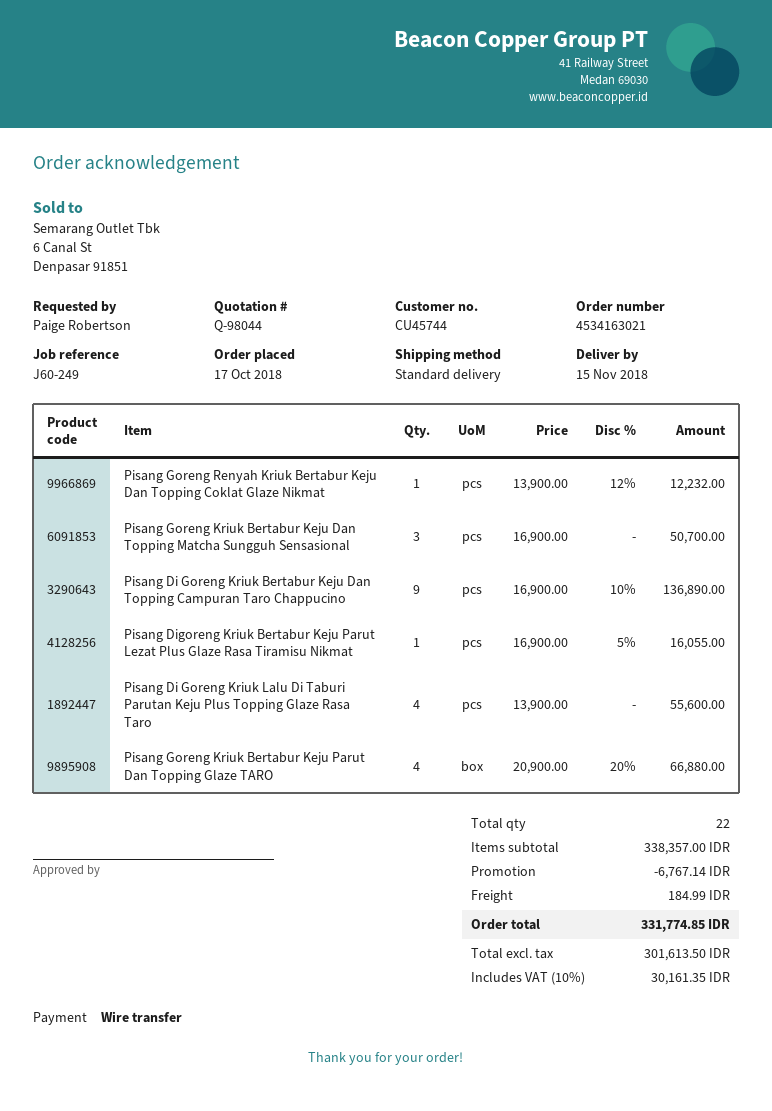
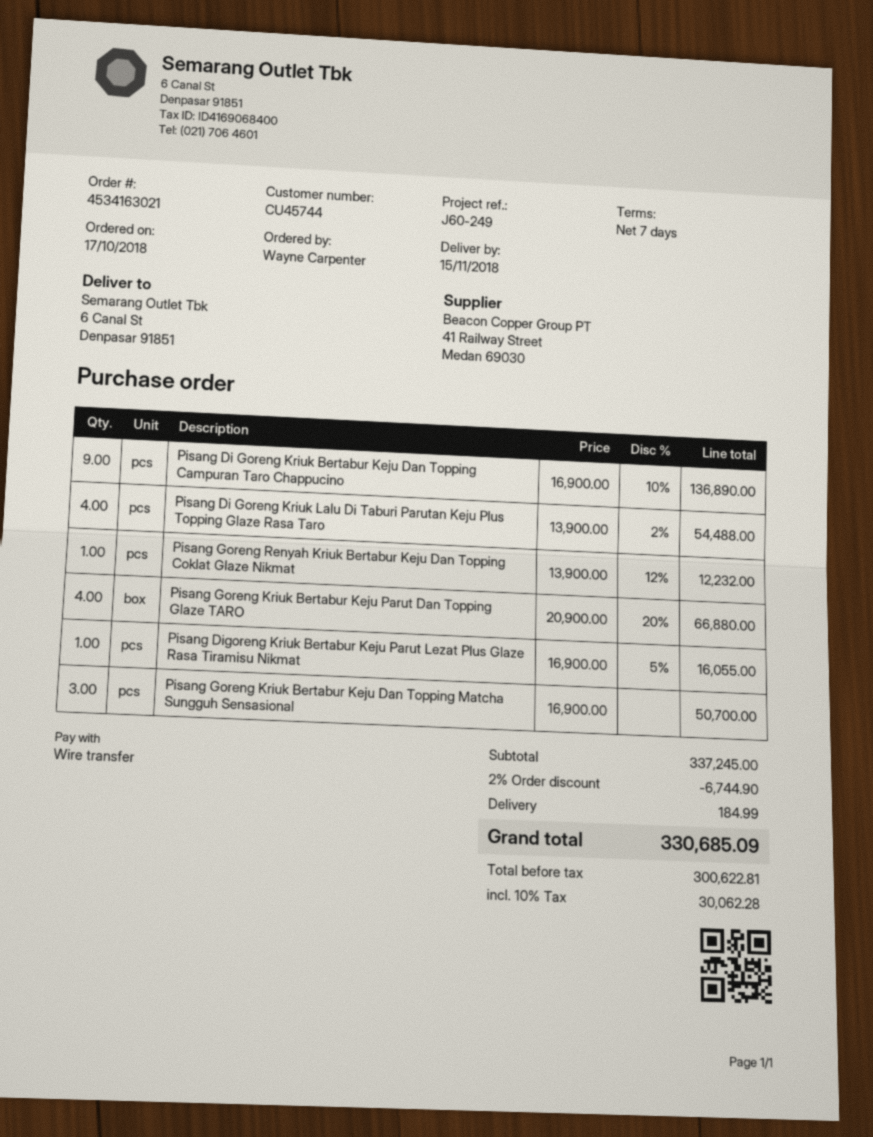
ordered by: Paige Robertson -> Wayne Carpenter
Pisang Di Goreng Kriuk Lalu Di Taburi Parutan Keju Plus Topping Glaze Rasa Taro: 4 x 13900.00 = 55600.00 -> 4 x 13900.00 - 2% = 54488.00
subtotal: 338357.00 -> 337245.00
discount: 6767.14 -> 6744.90
net: 301613.50 -> 300622.81
tax: 10% = 30161.35 -> 10% = 30062.28
total: 331774.85 -> 330685.09

